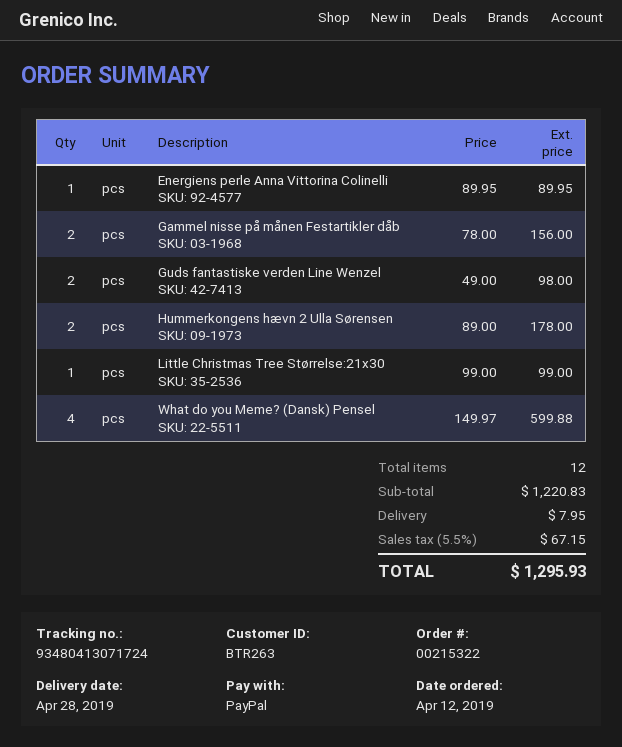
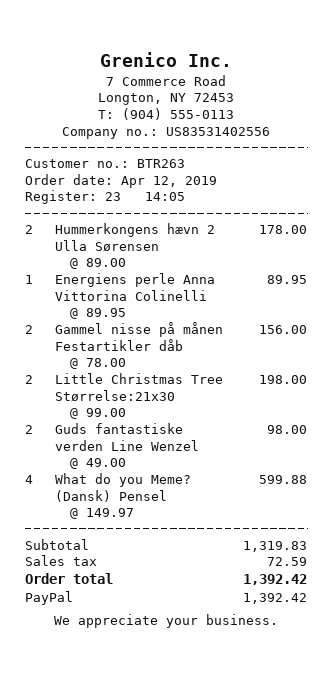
Little Christmas Tree Størrelse:21x30: 1 x 99.00 = 99.00 -> 2 x 99.00 = 198.00
subtotal: 1220.83 -> 1319.83
shipping: 7.95 -> none
tax: 67.15 -> 72.59
total: 1295.93 -> 1392.42

